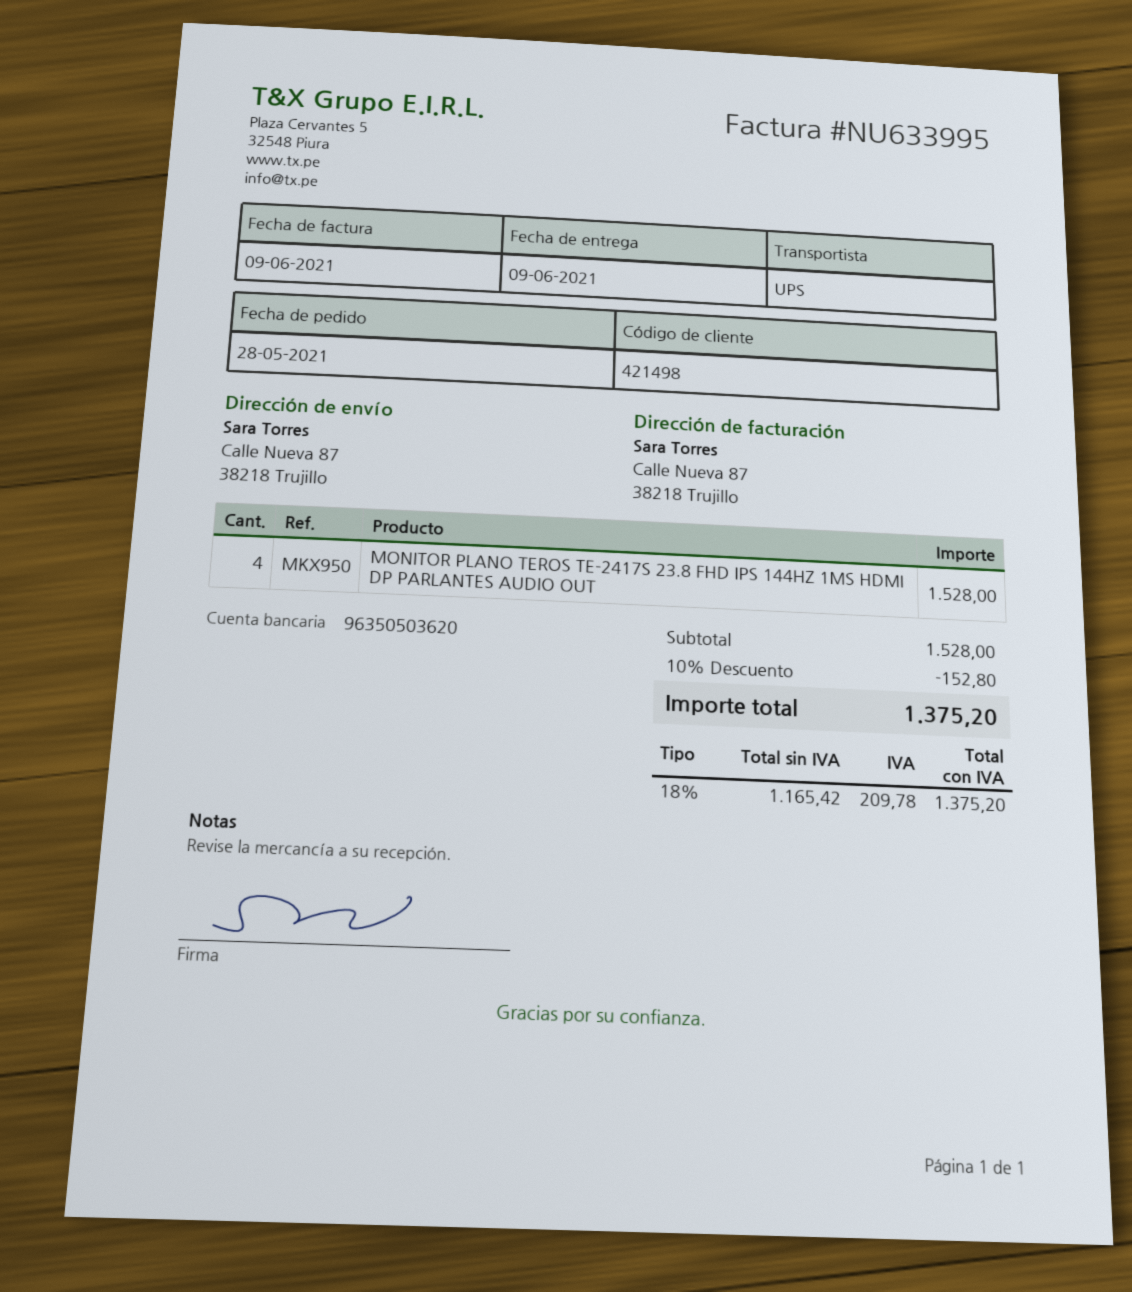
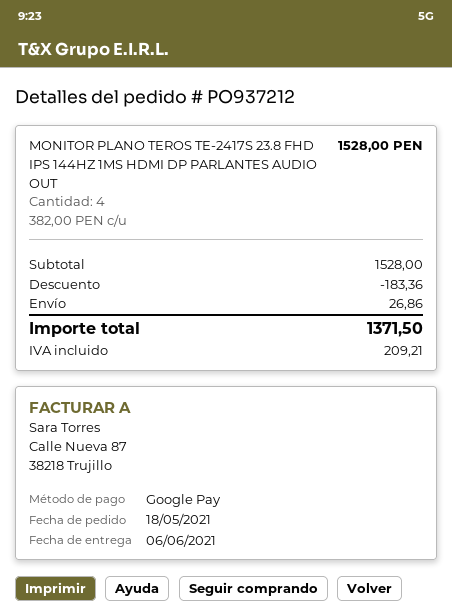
order date: 2021-05-28 -> 2021-05-18
delivery date: 2021-06-09 -> 2021-06-06
discount: 152.80 -> 183.36
shipping: none -> 26.86
tax: 209.78 -> 209.21
total: 1375.20 -> 1371.50

